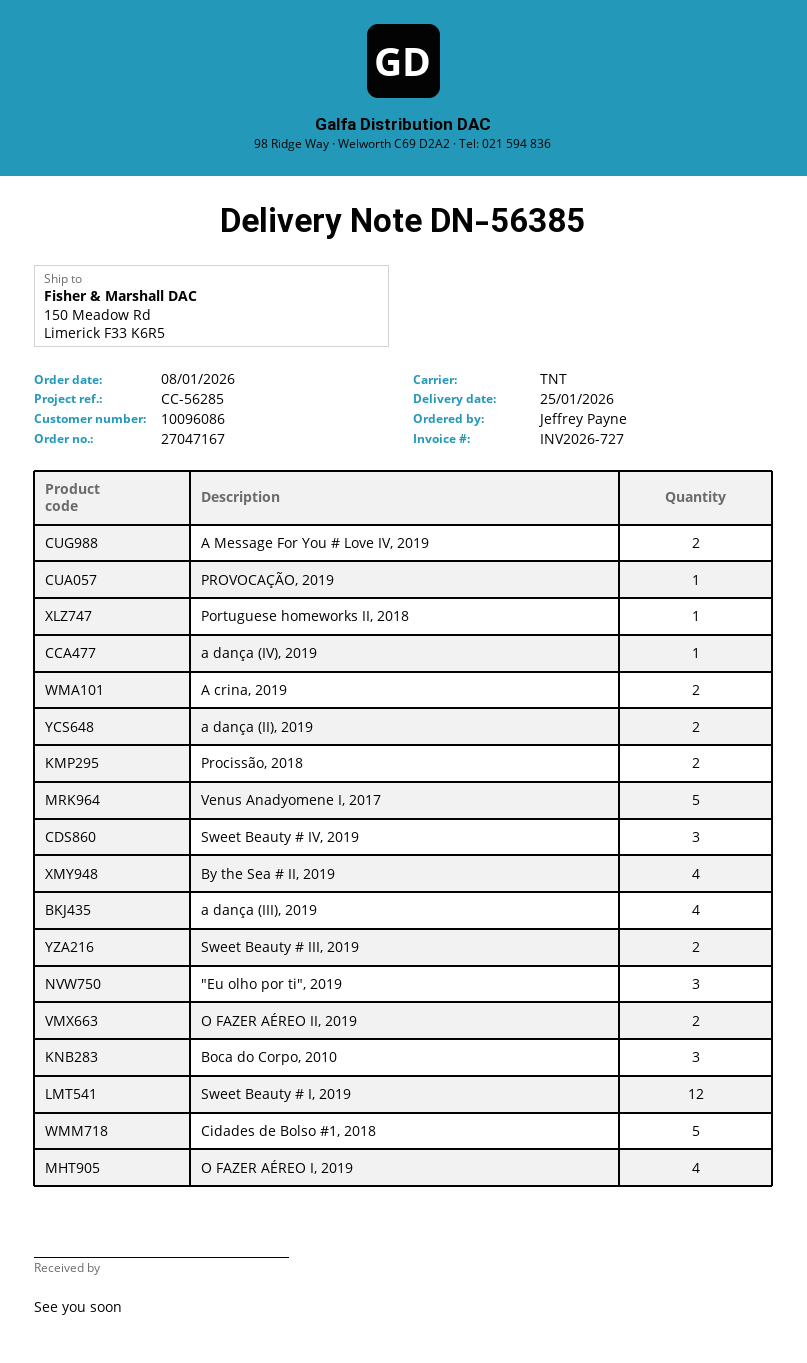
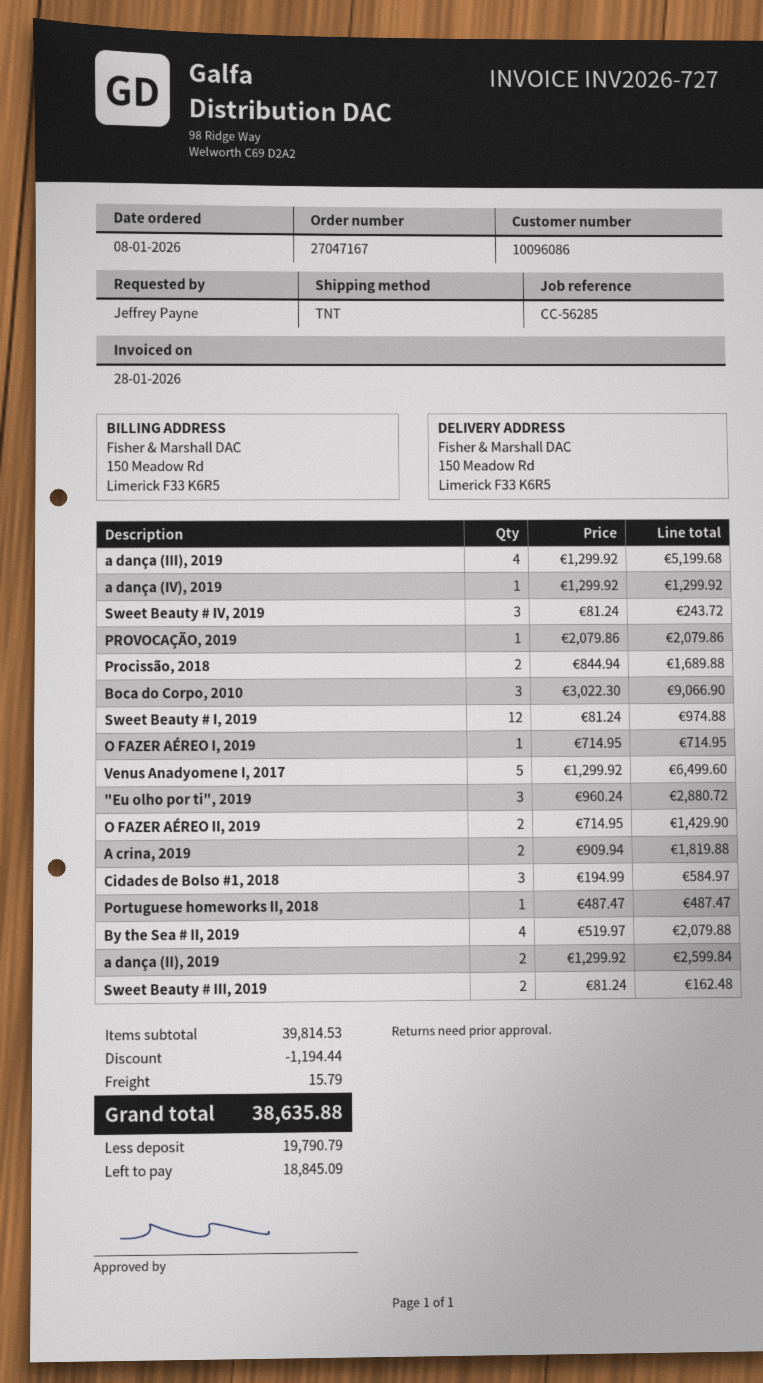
A Message For You # Love IV, 2019: 2 -> none
Cidades de Bolso #1, 2018: 5 -> 3
O FAZER AÉREO I, 2019: 4 -> 1

